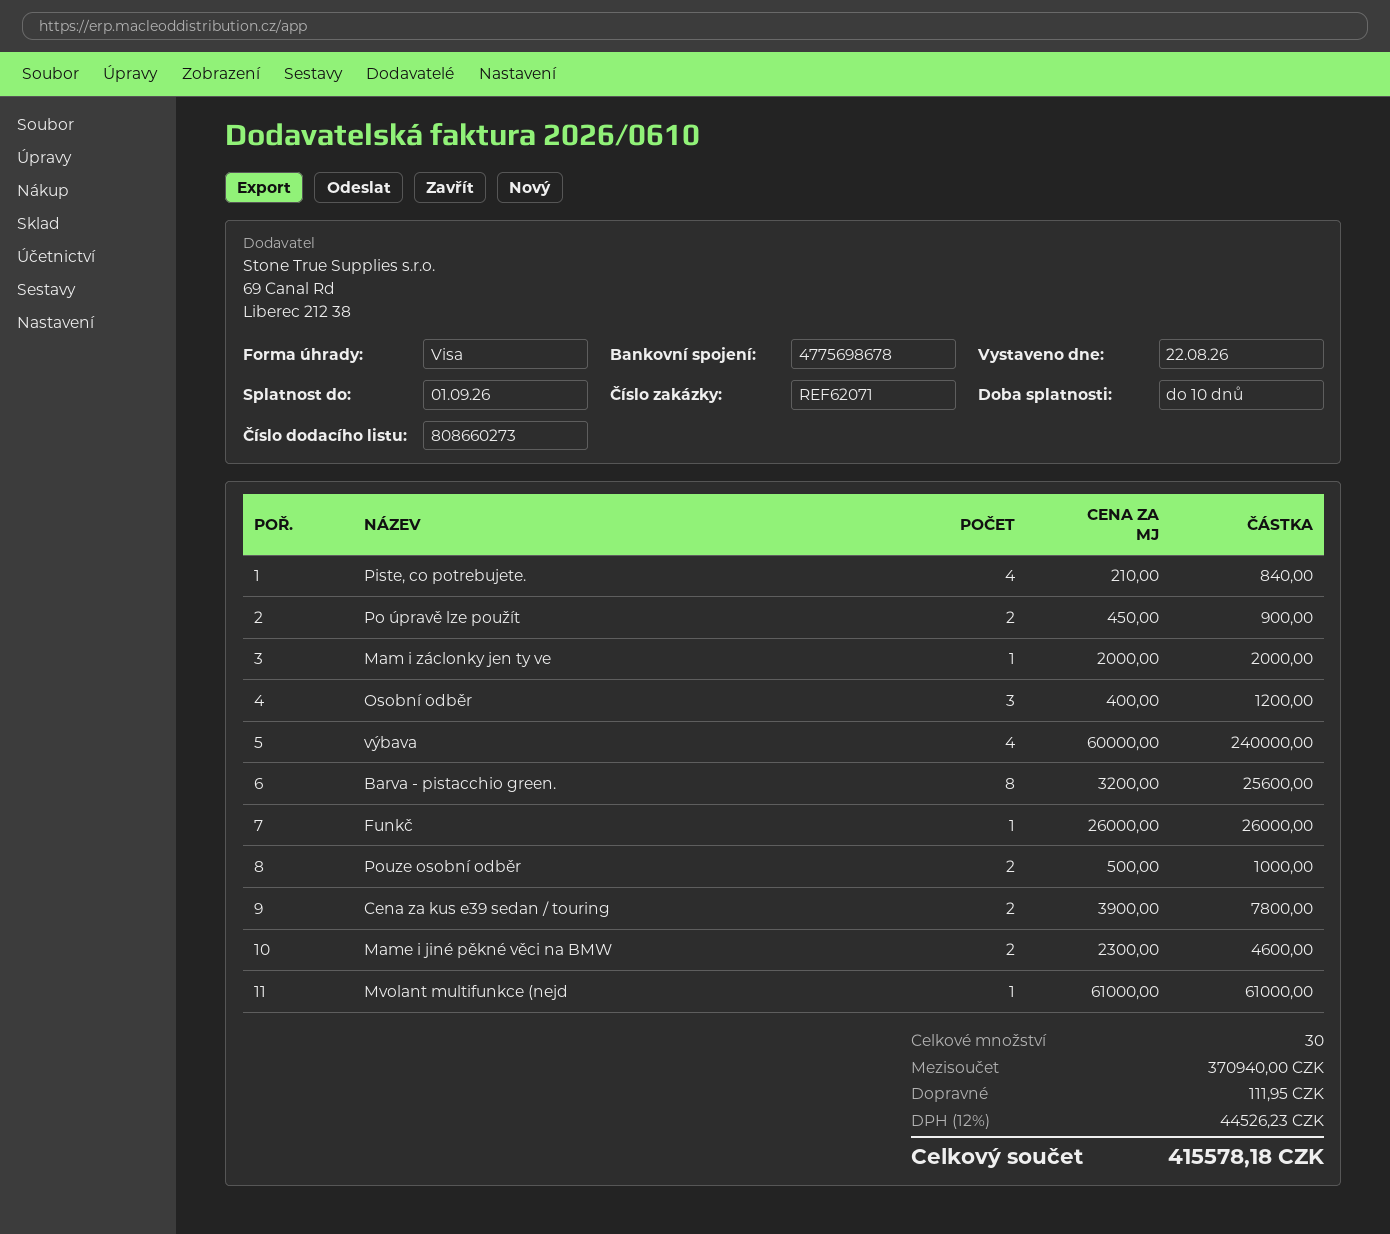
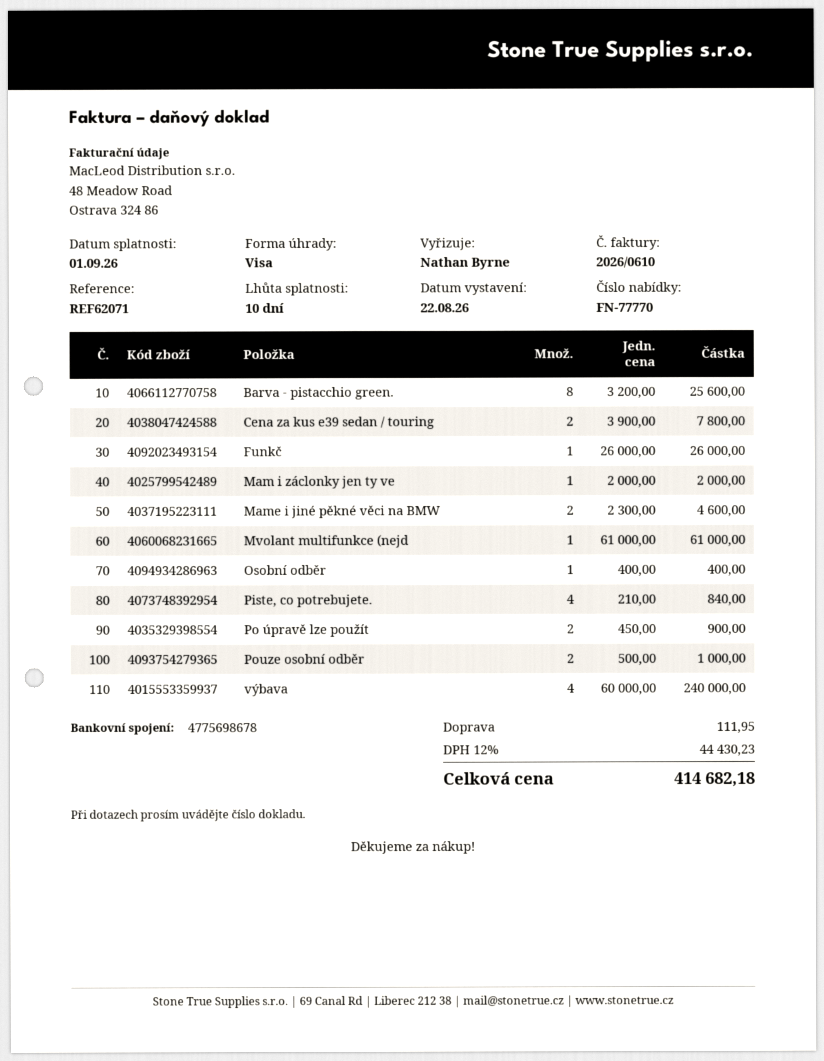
Osobní odběr: 3 x 400.00 = 1200.00 -> 1 x 400.00 = 400.00
tax: 12% = 44526.23 -> 12% = 44430.23
total: 415578.18 -> 414682.18

